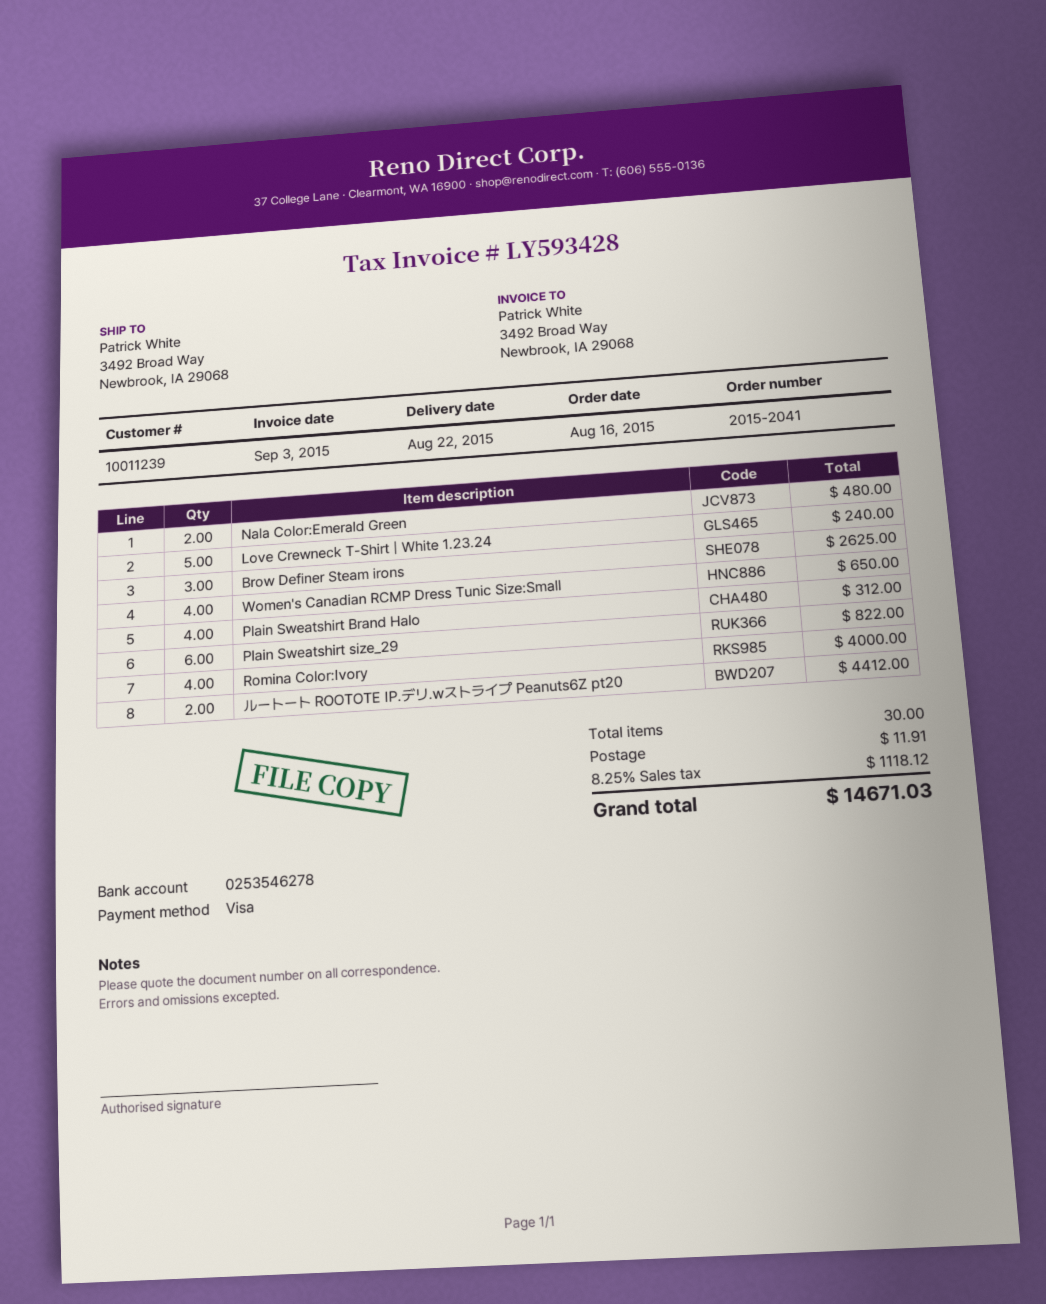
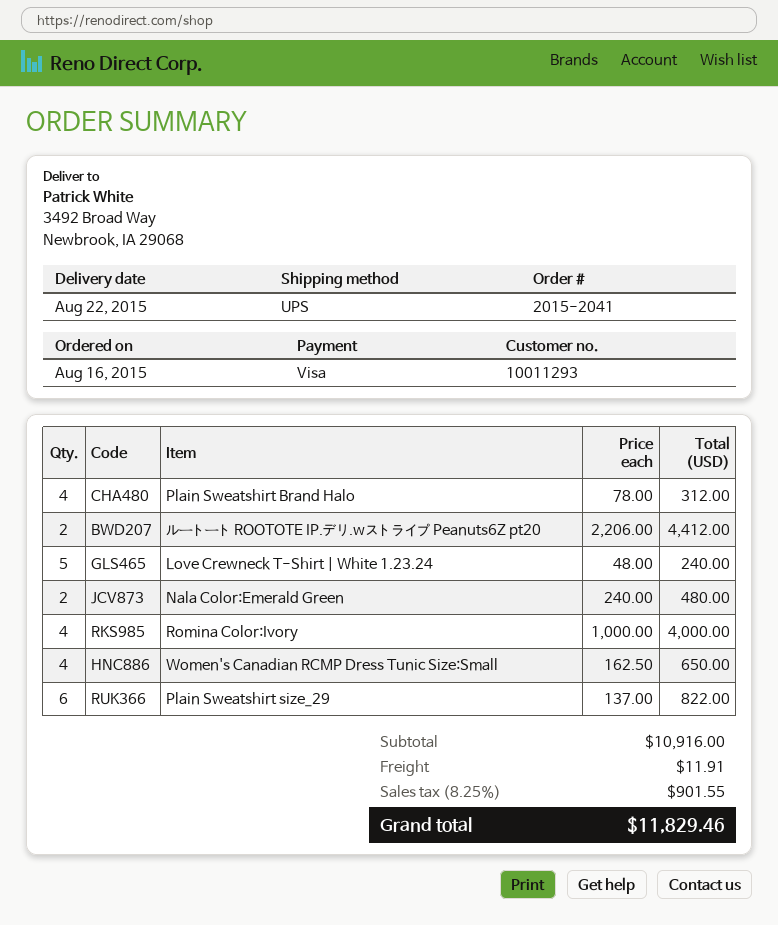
customer number: 10011239 -> 10011293
Brow Definer Steam irons: 3 for 2625.00 -> none
tax: 8.25% = 1118.12 -> 8.25% = 901.55
total: 14671.03 -> 11829.46

